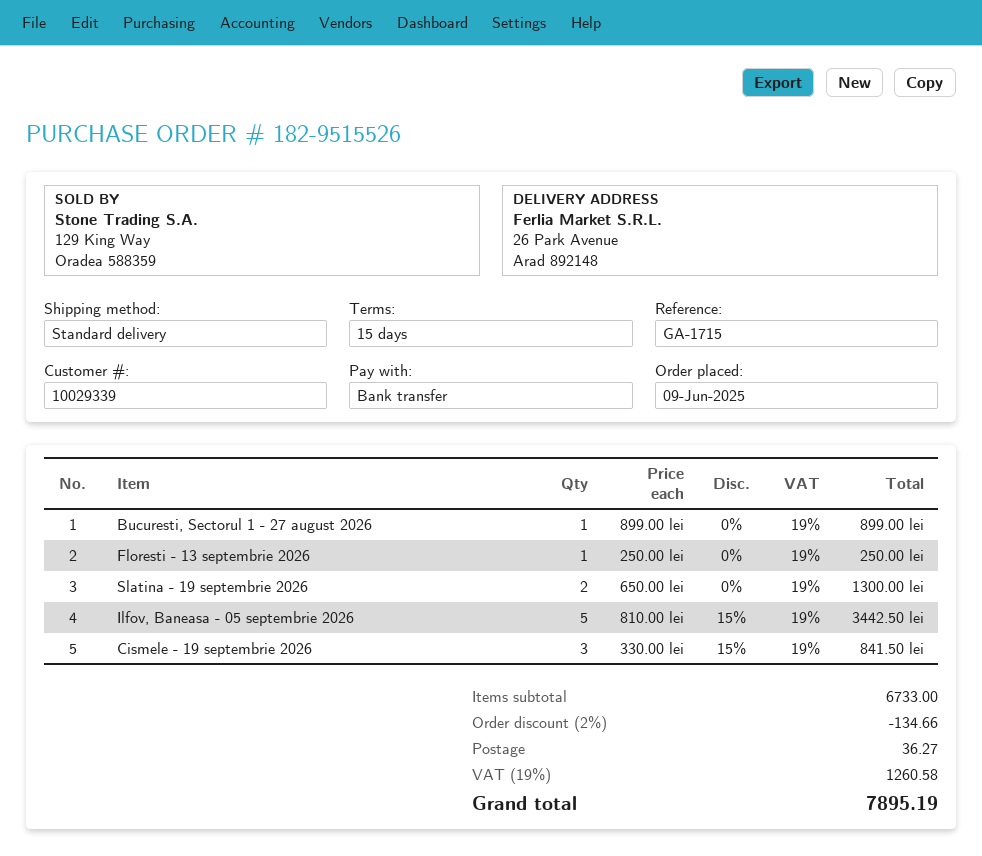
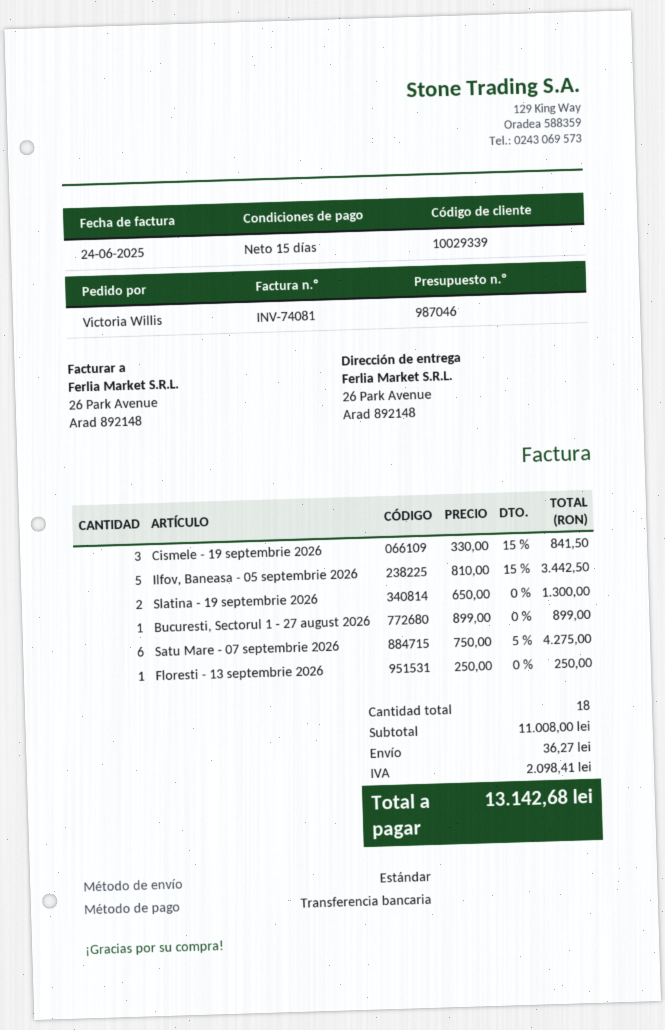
Satu Mare - 07 septembrie 2026: none -> 6 x 750.00 - 5% = 4275.00
subtotal: 6733.00 -> 11008.00
discount: 2% = 134.66 -> none
tax: 1260.58 -> 2098.41
total: 7895.19 -> 13142.68

